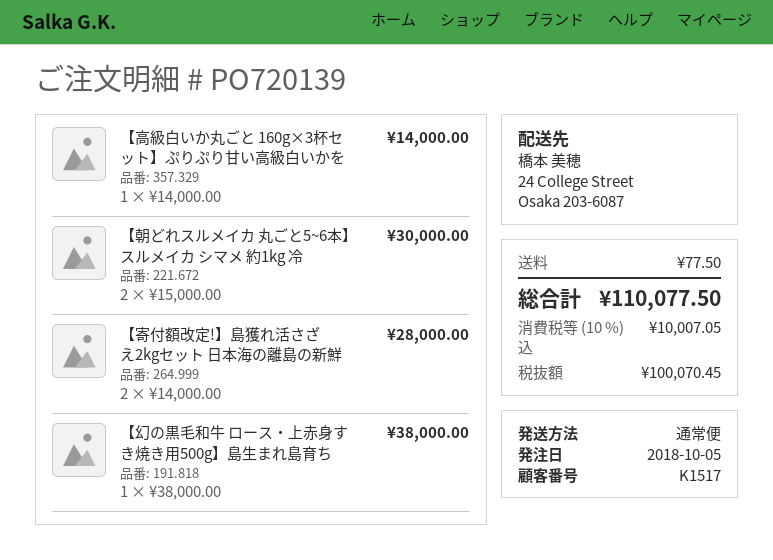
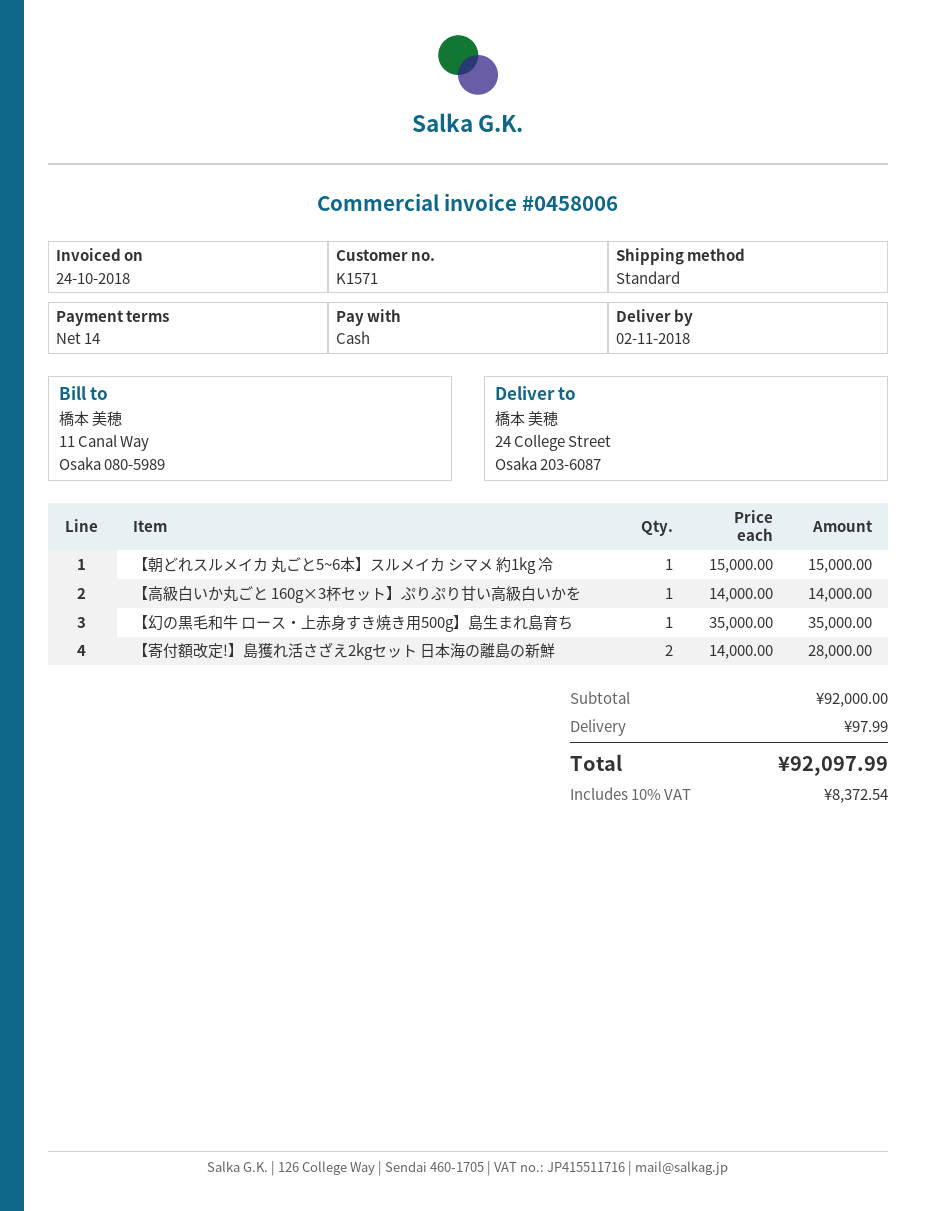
customer number: K1517 -> K1571
【朝どれスルメイカ 丸ごと5~6本】スルメイカ シマメ 約1kg 冷: 2 x 15000.00 = 30000.00 -> 1 x 15000.00 = 15000.00
【幻の黒毛和牛 ロース・上赤身すき焼き用500g】島生まれ島育ち: 1 x 38000.00 = 38000.00 -> 1 x 35000.00 = 35000.00
shipping: 77.50 -> 97.99
tax: 10% = 10007.05 -> 10% = 8372.54
total: 110077.50 -> 92097.99

